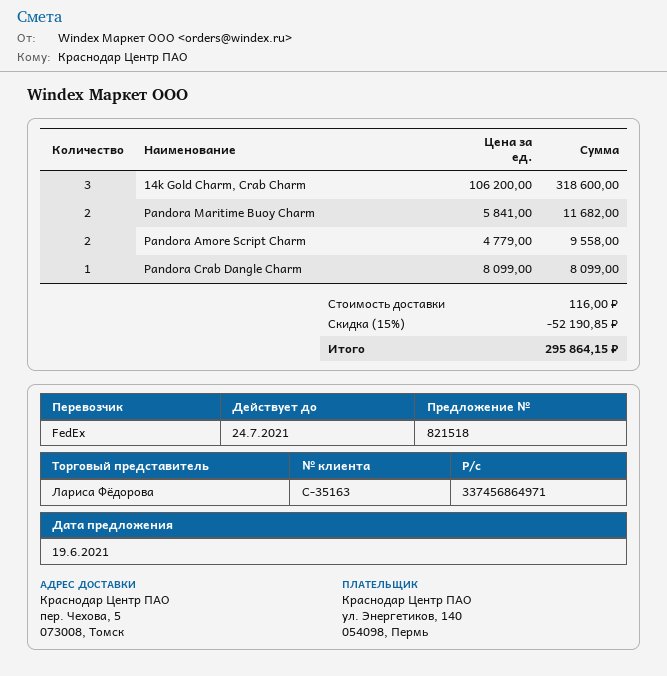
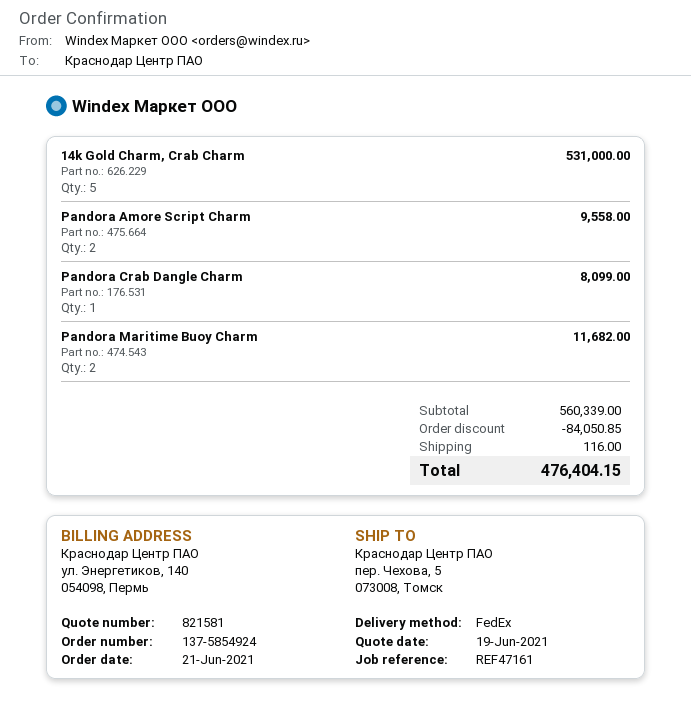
quote number: 821518 -> 821581
14k Gold Charm, Crab Charm: 3 for 318600.00 -> 5 for 531000.00
discount: 52190.85 -> 84050.85
total: 295864.15 -> 476404.15

